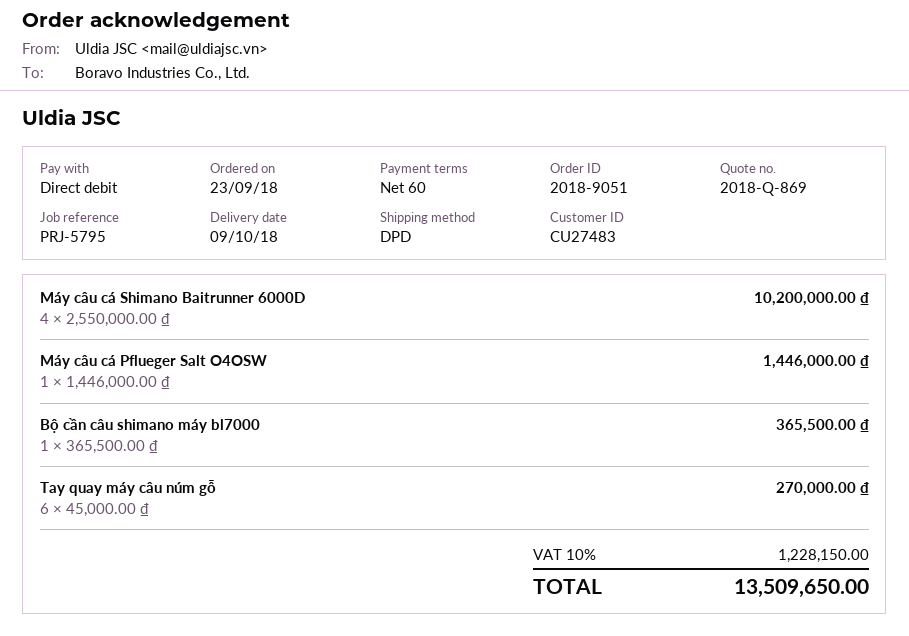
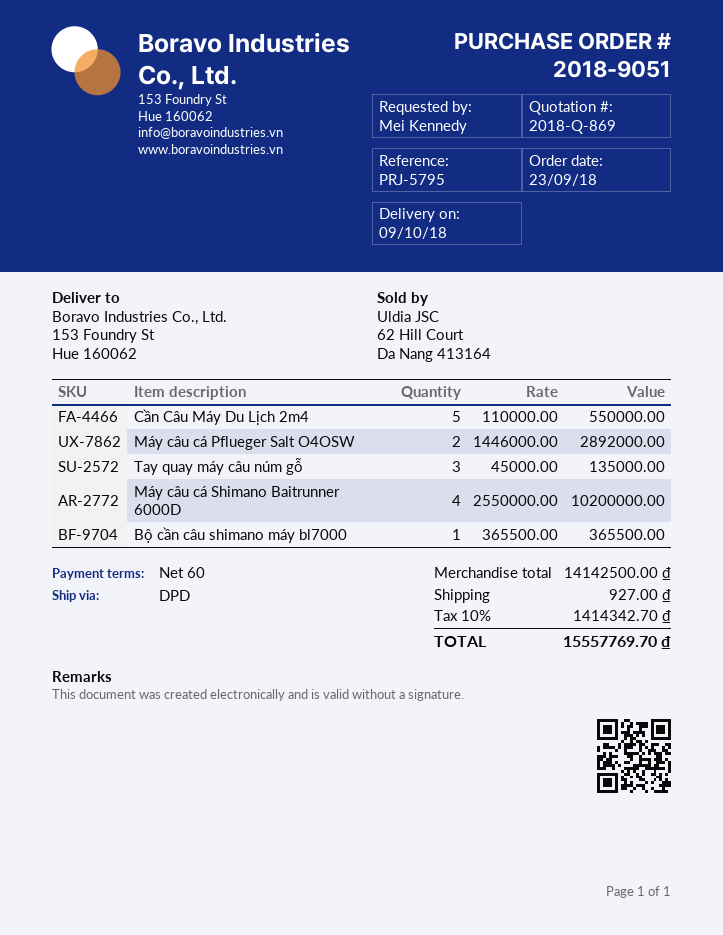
Máy câu cá Pflueger Salt O4OSW: 1 x 1446000.00 = 1446000.00 -> 2 x 1446000.00 = 2892000.00
Tay quay máy câu núm gỗ: 6 x 45000.00 = 270000.00 -> 3 x 45000.00 = 135000.00
Cần Câu Máy Du Lịch 2m4: none -> 5 x 110000.00 = 550000.00
shipping: none -> 927.00
tax: 10% = 1228150.00 -> 10% = 1414342.70
total: 13509650.00 -> 15557769.70

